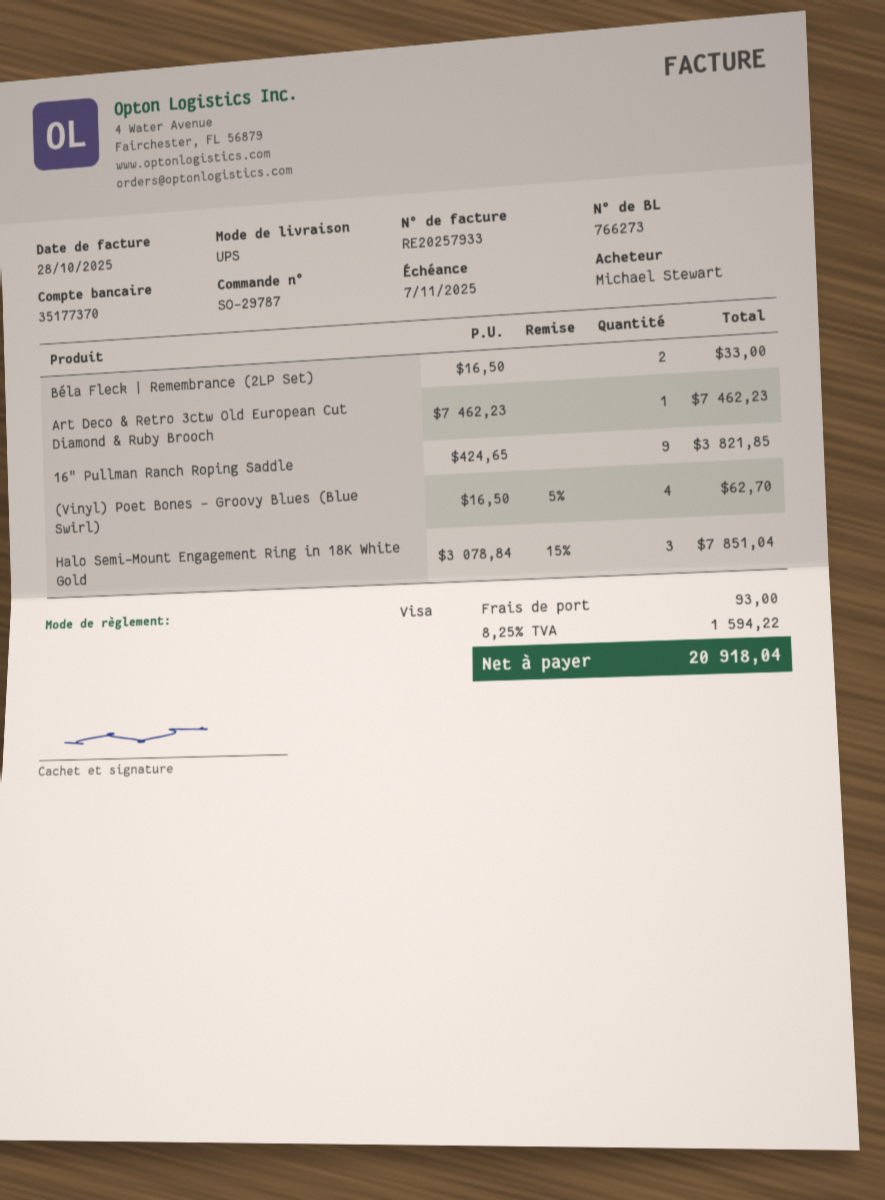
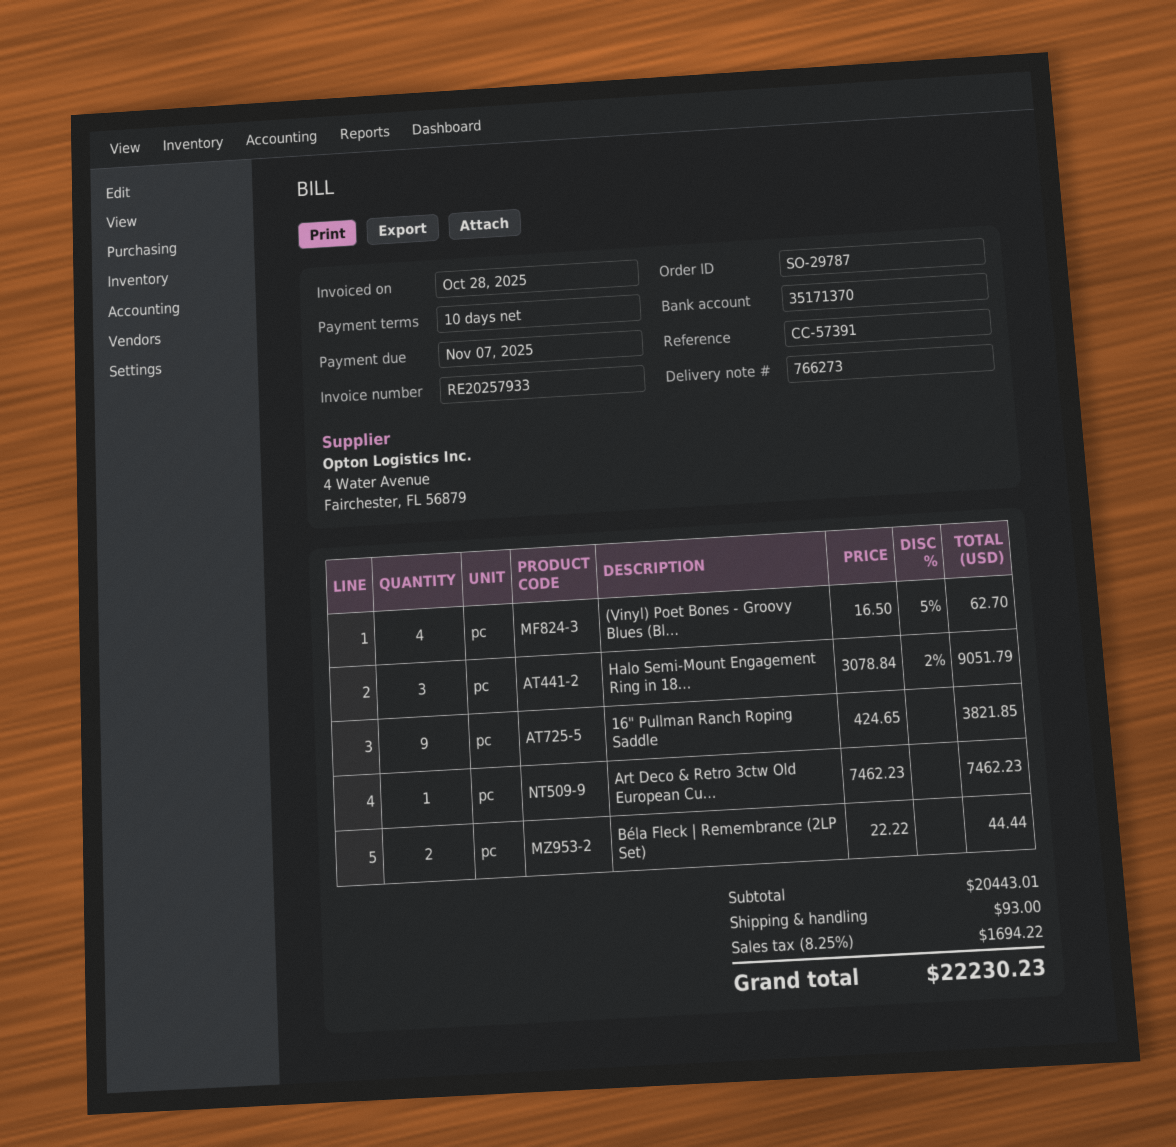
bank account: 35177370 -> 35171370
Béla Fleck | Remembrance (2LP Set): 2 x 16.50 = 33.00 -> 2 x 22.22 = 44.44
Halo Semi-Mount Engagement Ring in 18K White Gold: 3 x 3078.84 - 15% = 7851.04 -> 3 x 3078.84 - 2% = 9051.79
tax: 8.25% = 1594.22 -> 8.25% = 1694.22
total: 20918.04 -> 22230.23

